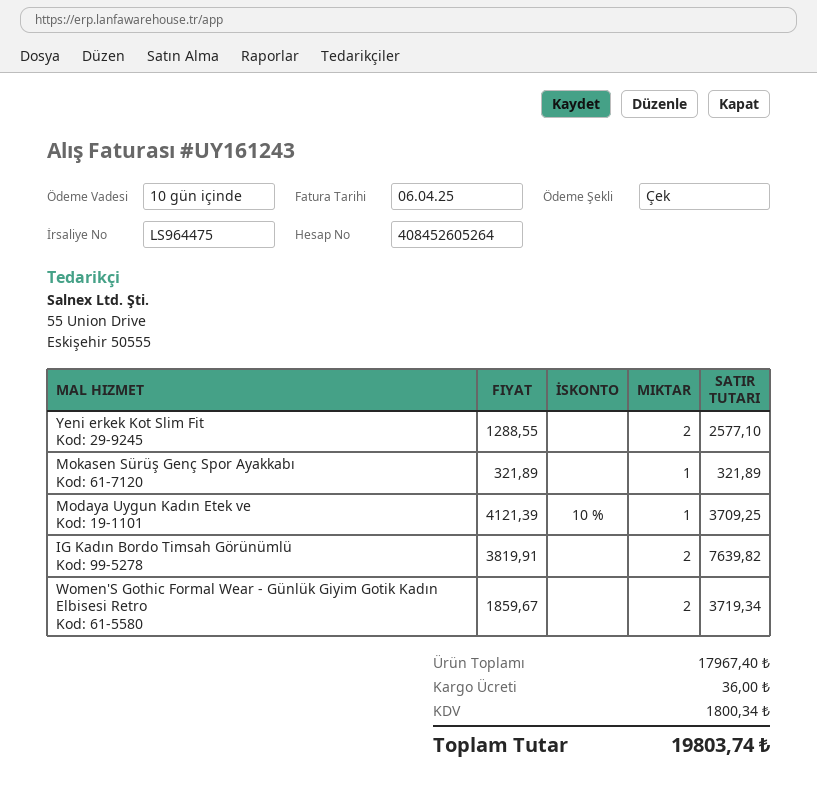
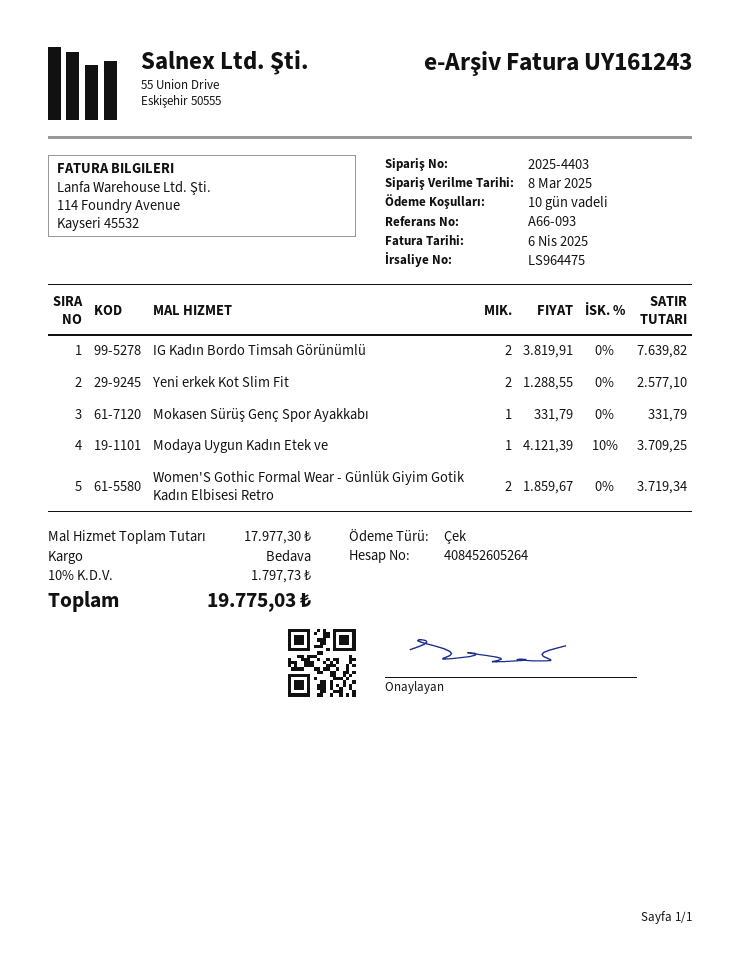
Mokasen Sürüş Genç Spor Ayakkabı: 1 x 321.89 = 321.89 -> 1 x 331.79 = 331.79
subtotal: 17967.40 -> 17977.30
shipping: 36.00 -> 0.00
tax: 1800.34 -> 1797.73
total: 19803.74 -> 19775.03

